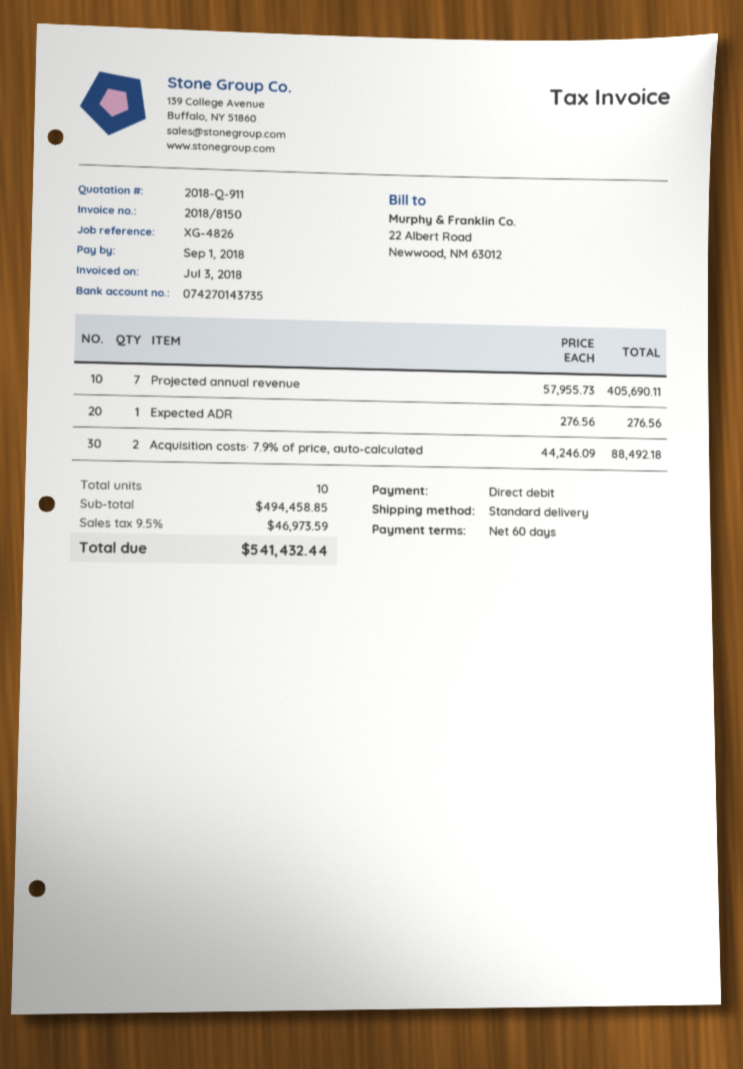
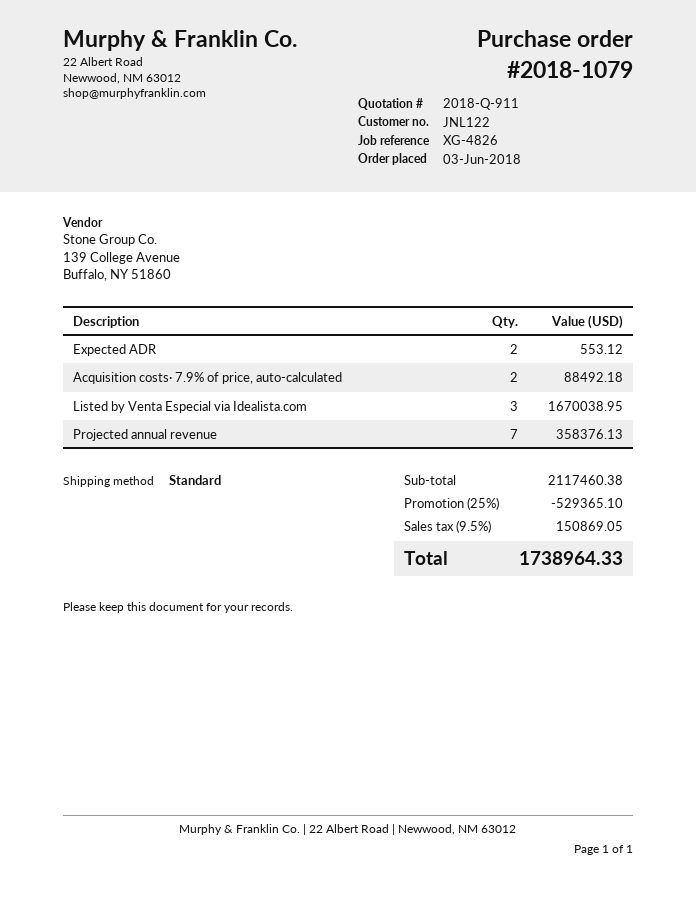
Projected annual revenue: 7 for 405690.11 -> 7 for 358376.13
Expected ADR: 1 for 276.56 -> 2 for 553.12
Listed by Venta Especial via Idealista.com: none -> 3 for 1670038.95
subtotal: 494458.85 -> 2117460.38
discount: none -> 25% = 529365.10
tax: 9.5% = 46973.59 -> 9.5% = 150869.05
total: 541432.44 -> 1738964.33

